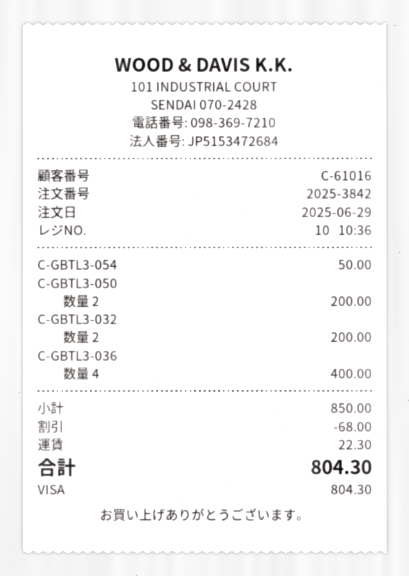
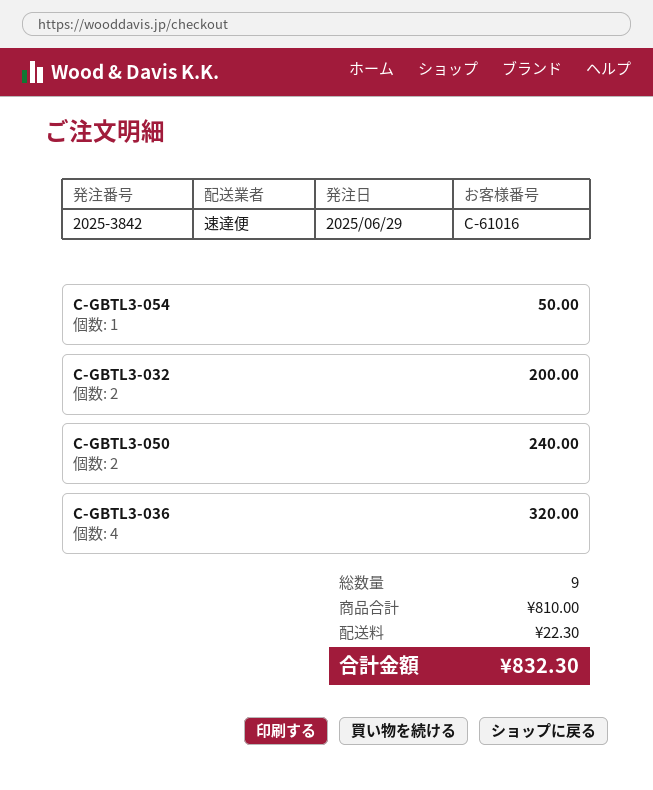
C-GBTL3-050: 2 for 200.00 -> 2 for 240.00
C-GBTL3-036: 4 for 400.00 -> 4 for 320.00
subtotal: 850.00 -> 810.00
discount: 68.00 -> none
total: 804.30 -> 832.30

